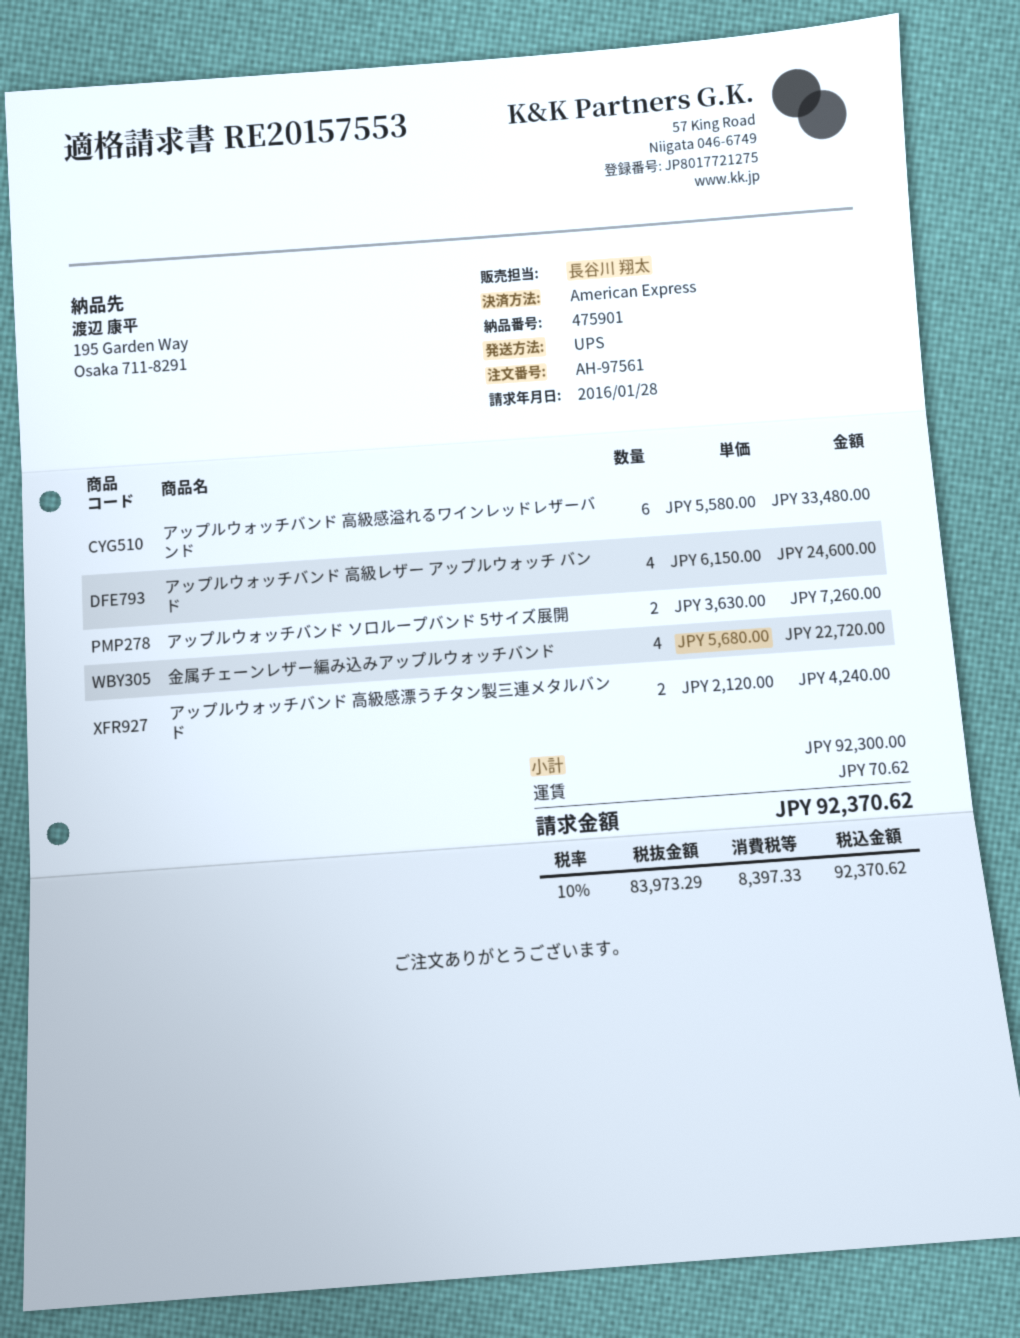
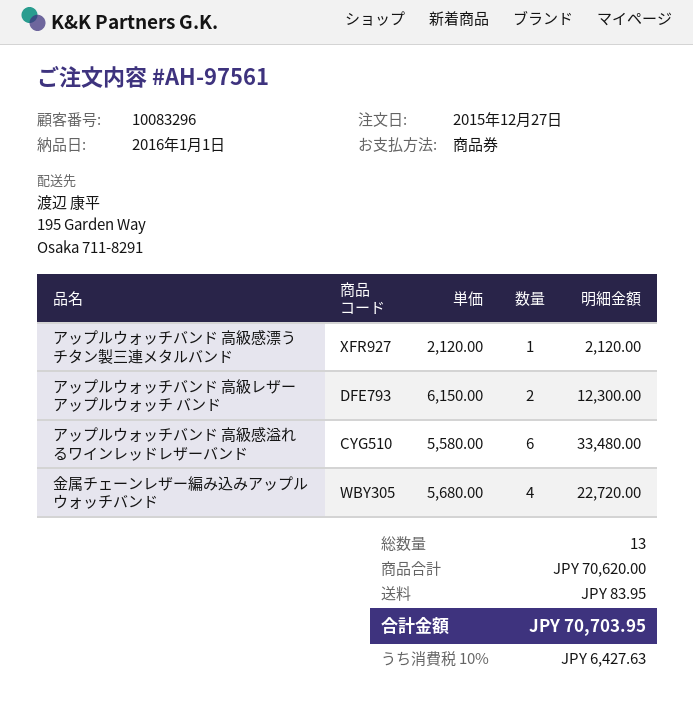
payment method: American Express -> gift card
アップルウォッチバンド 高級レザー アップルウォッチ バンド: 4 x 6150.00 = 24600.00 -> 2 x 6150.00 = 12300.00
アップルウォッチバンド ソロループバンド 5サイズ展開: 2 x 3630.00 = 7260.00 -> none
アップルウォッチバンド 高級感漂うチタン製三連メタルバンド: 2 x 2120.00 = 4240.00 -> 1 x 2120.00 = 2120.00
subtotal: 92300.00 -> 70620.00
shipping: 70.62 -> 83.95
tax: 10% = 8397.33 -> 10% = 6427.63
total: 92370.62 -> 70703.95

